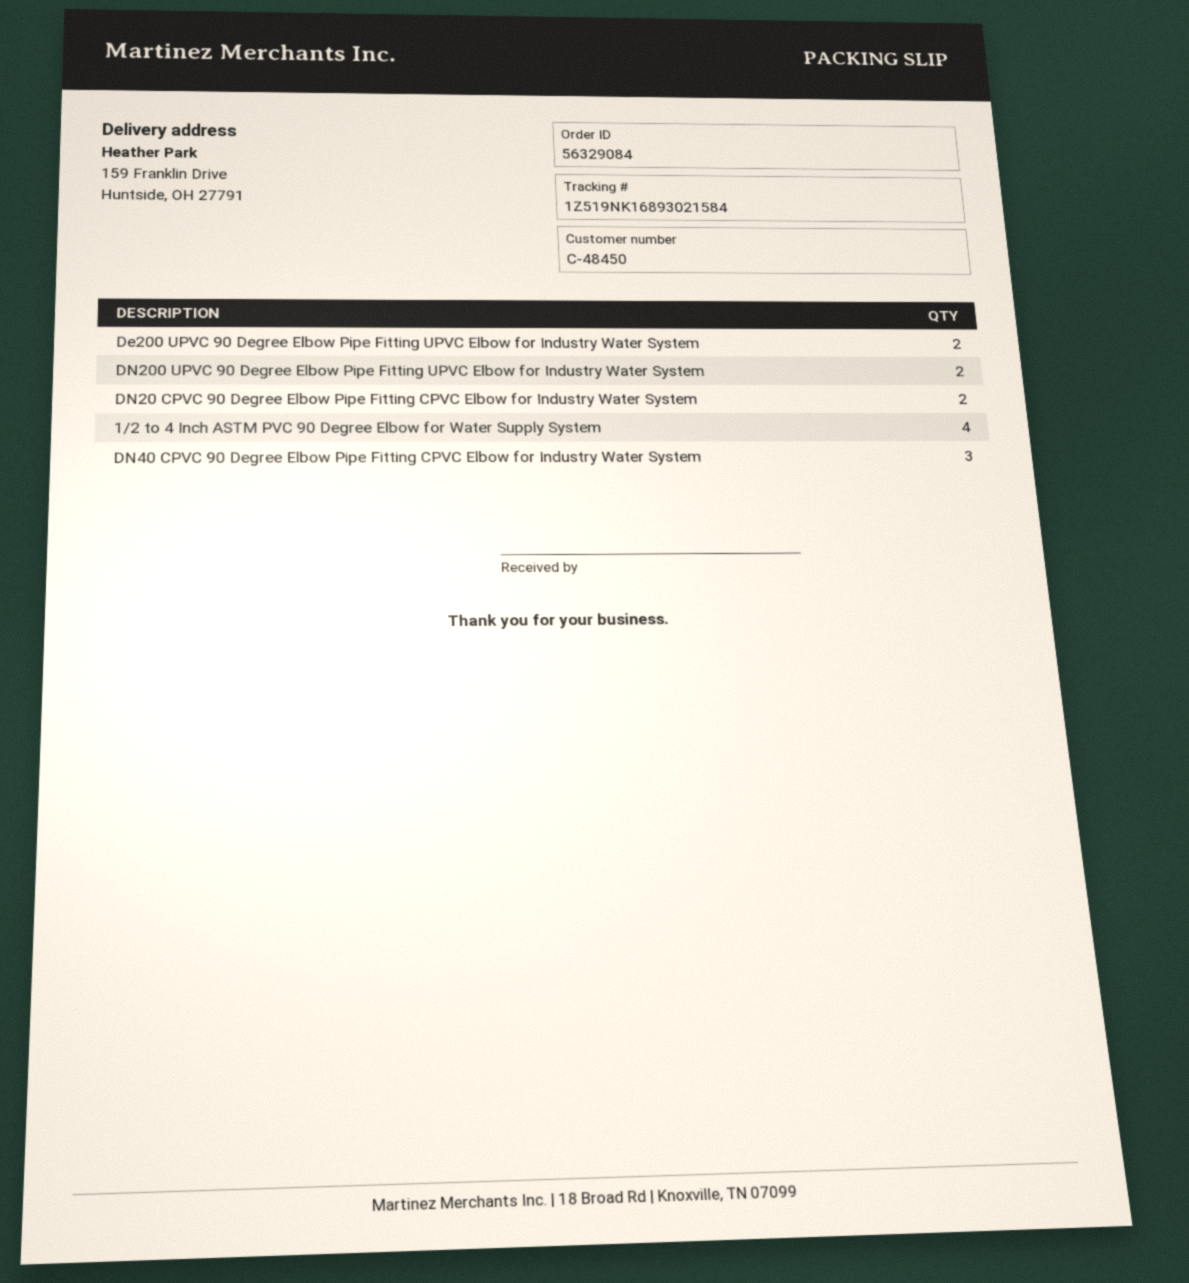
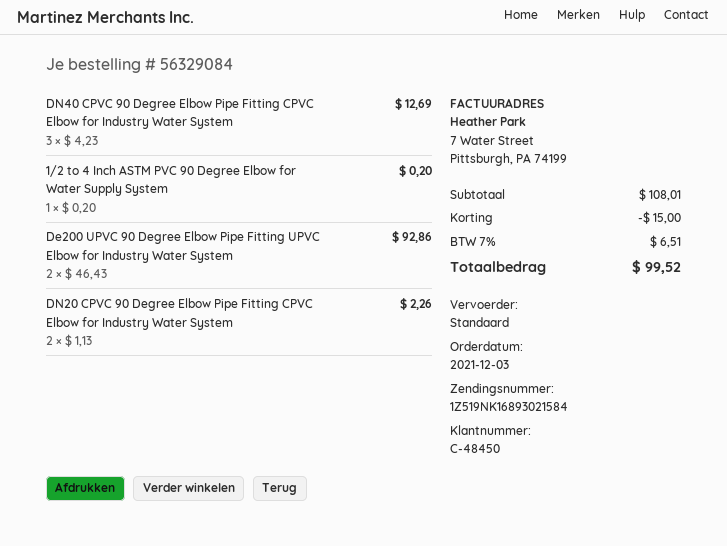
DN200 UPVC 90 Degree Elbow Pipe Fitting UPVC Elbow for Industry Water System: 2 -> none
1/2 to 4 Inch ASTM PVC 90 Degree Elbow for Water Supply System: 4 -> 1

